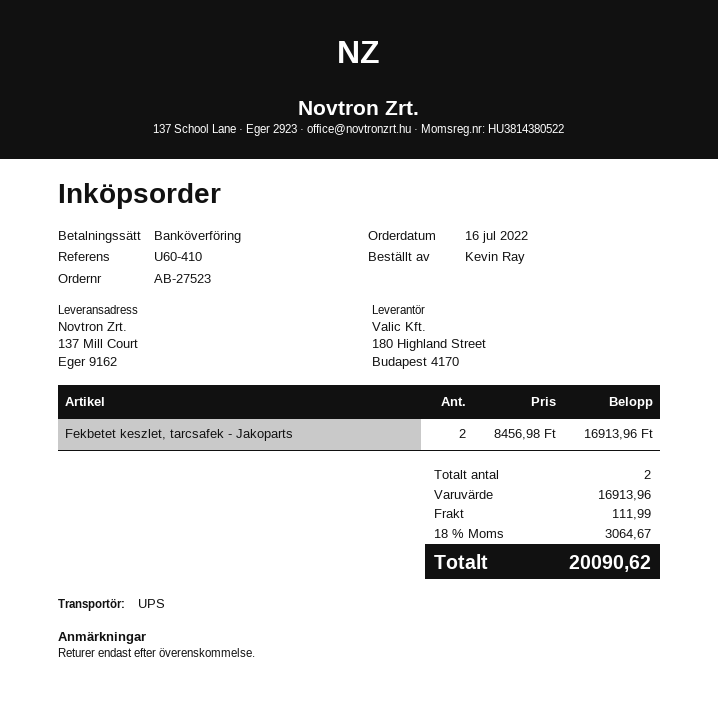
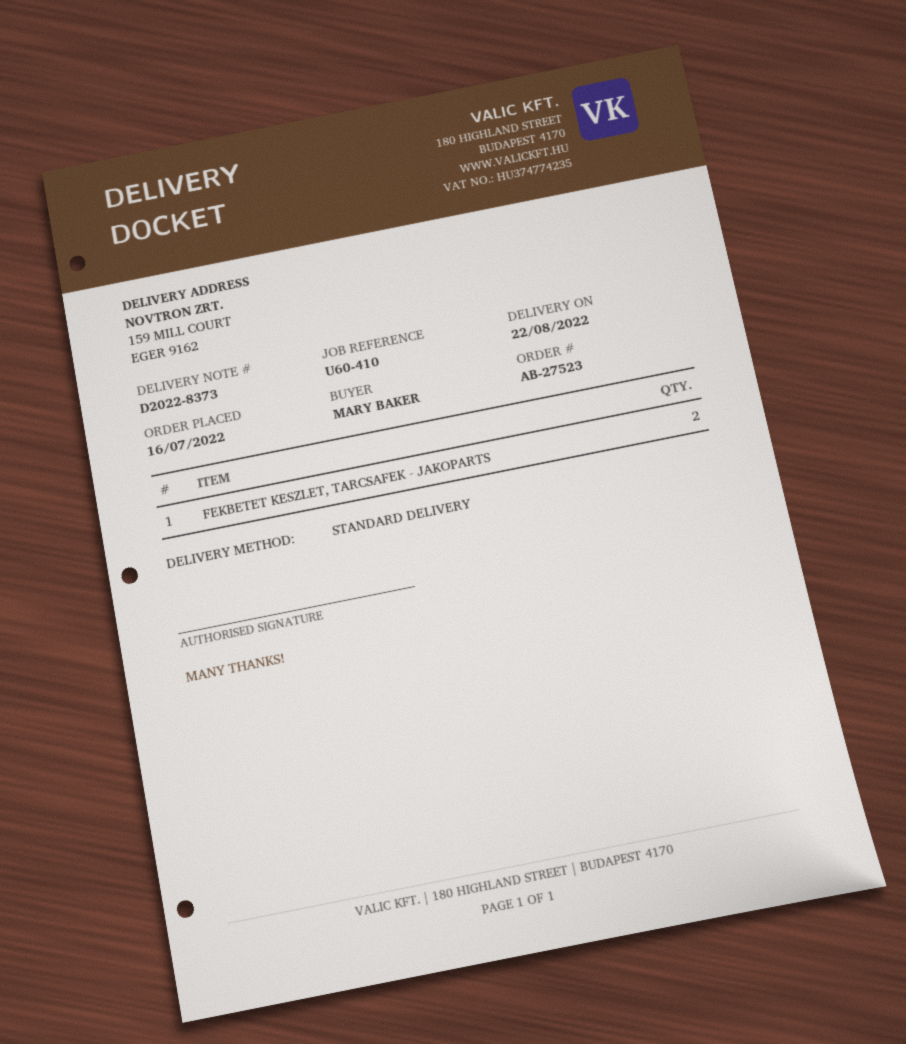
ordered by: Kevin Ray -> MARY BAKER
shipping method: UPS -> standard
ship to: 137 Mill Court, Eger 9162 -> 159 MILL COURT, EGER 9162

